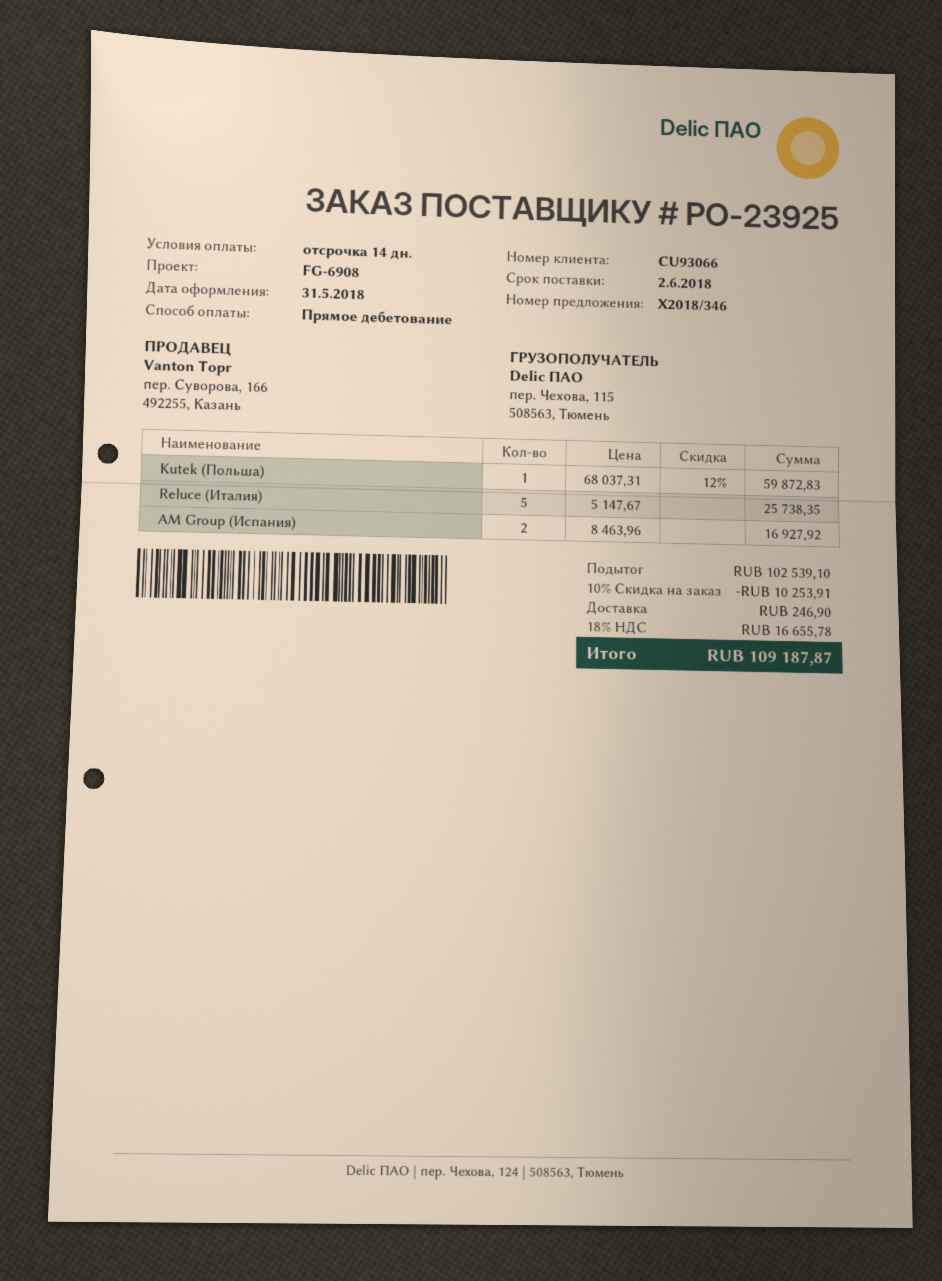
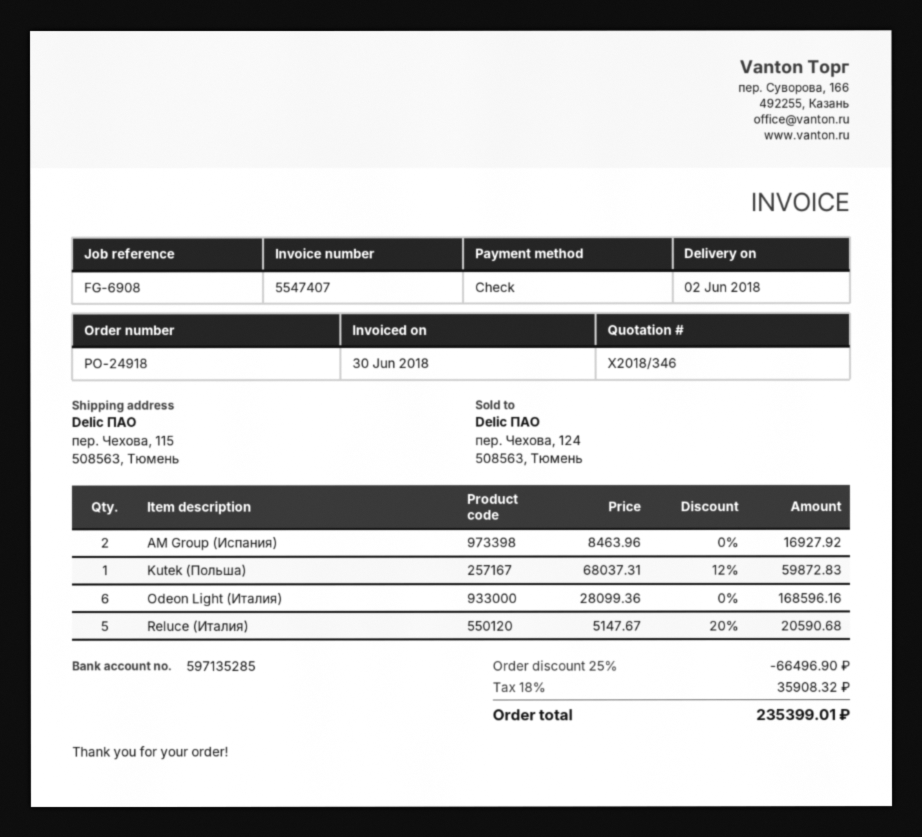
order number: PO-23925 -> PO-24918
payment method: direct debit -> cheque
Reluce (Италия): 5 x 5147.67 = 25738.35 -> 5 x 5147.67 - 20% = 20590.68
Odeon Light (Италия): none -> 6 x 28099.36 = 168596.16
discount: 10% = 10253.91 -> 25% = 66496.90
shipping: 246.90 -> none
tax: 18% = 16655.78 -> 18% = 35908.32
total: 109187.87 -> 235399.01

